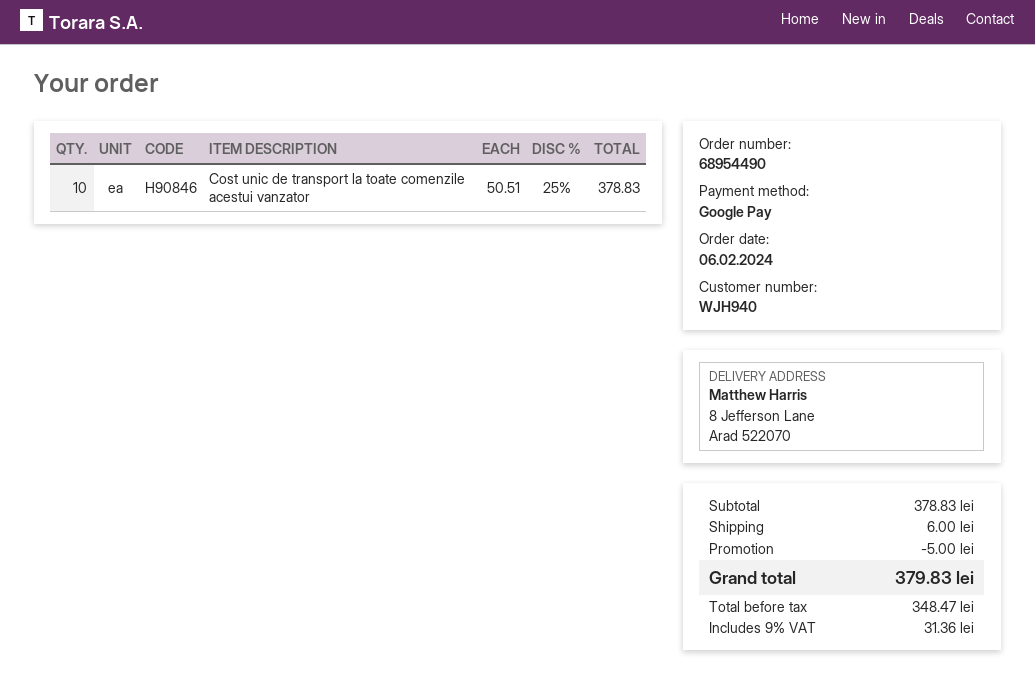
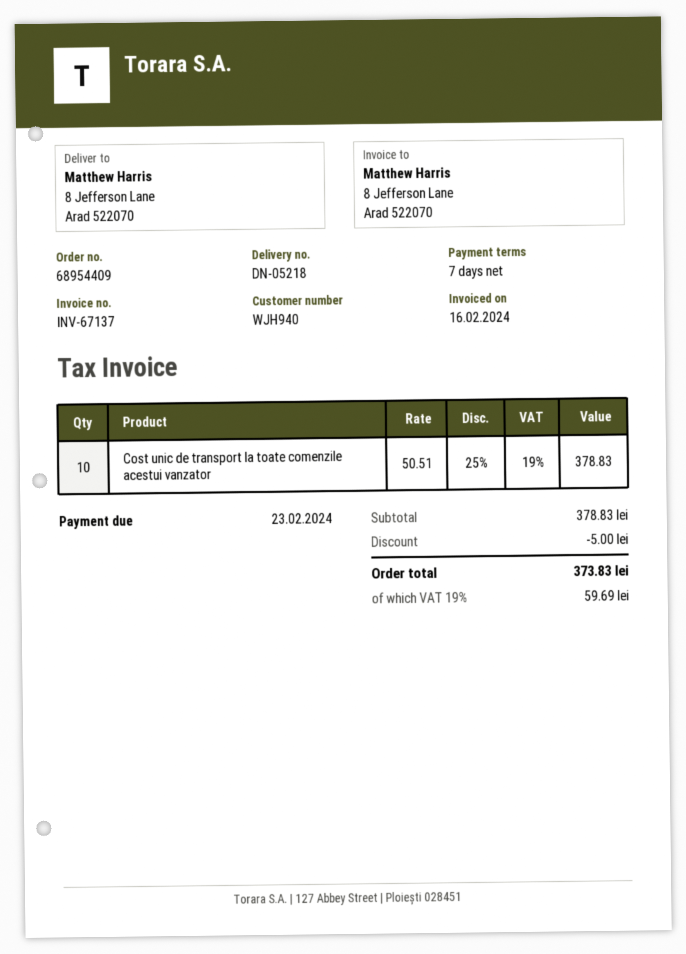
order number: 68954490 -> 68954409
shipping: 6.00 -> none
tax: 9% = 31.36 -> 19% = 59.69
total: 379.83 -> 373.83

